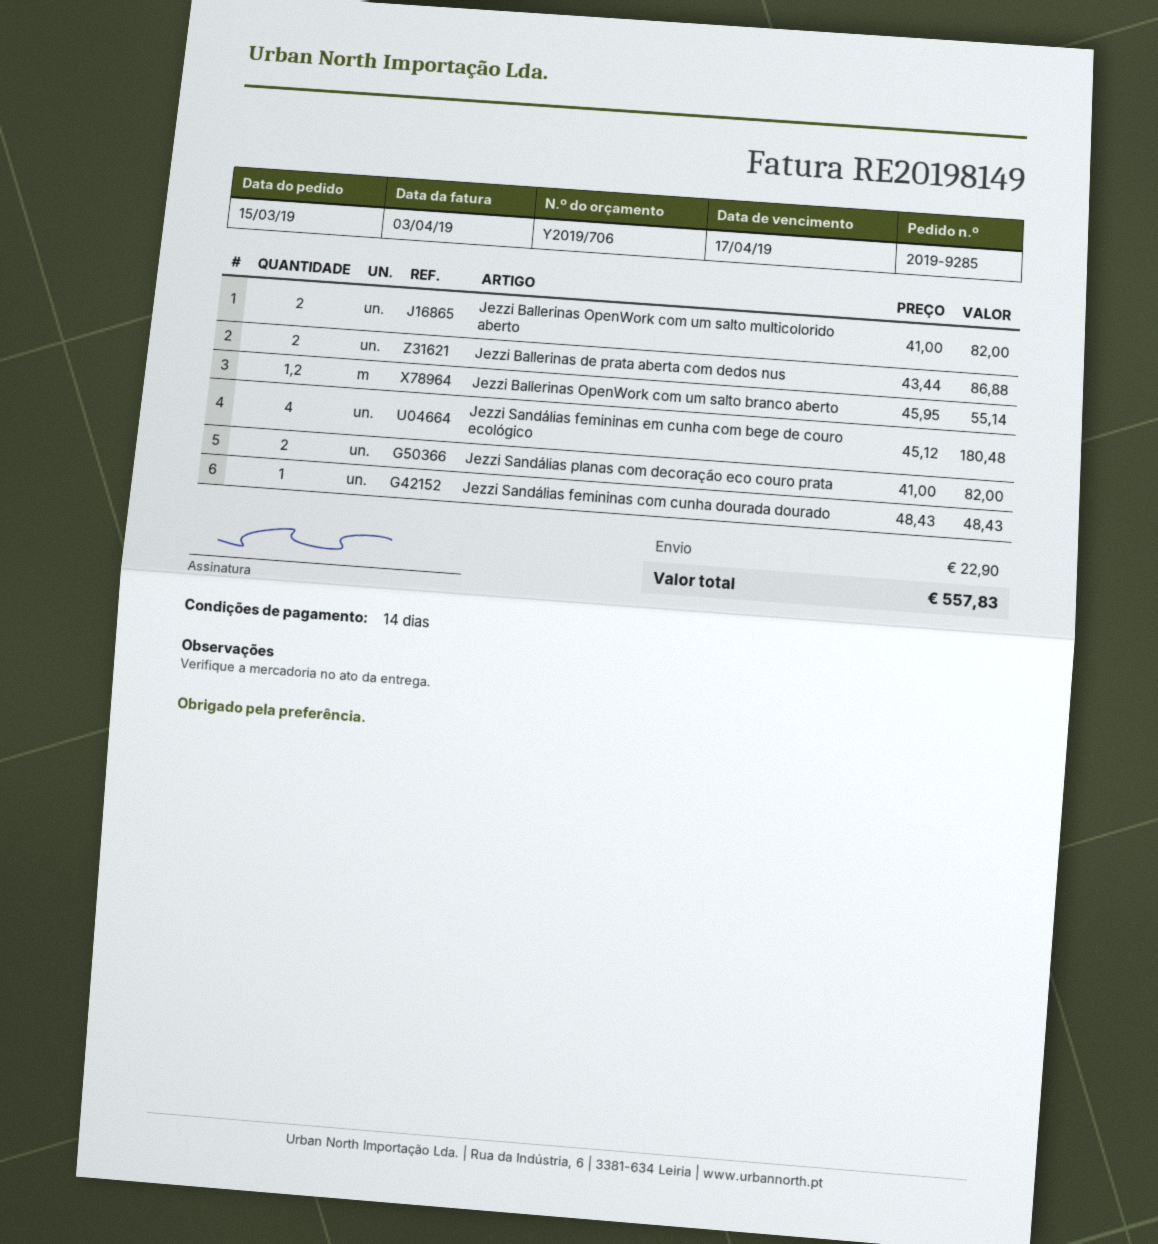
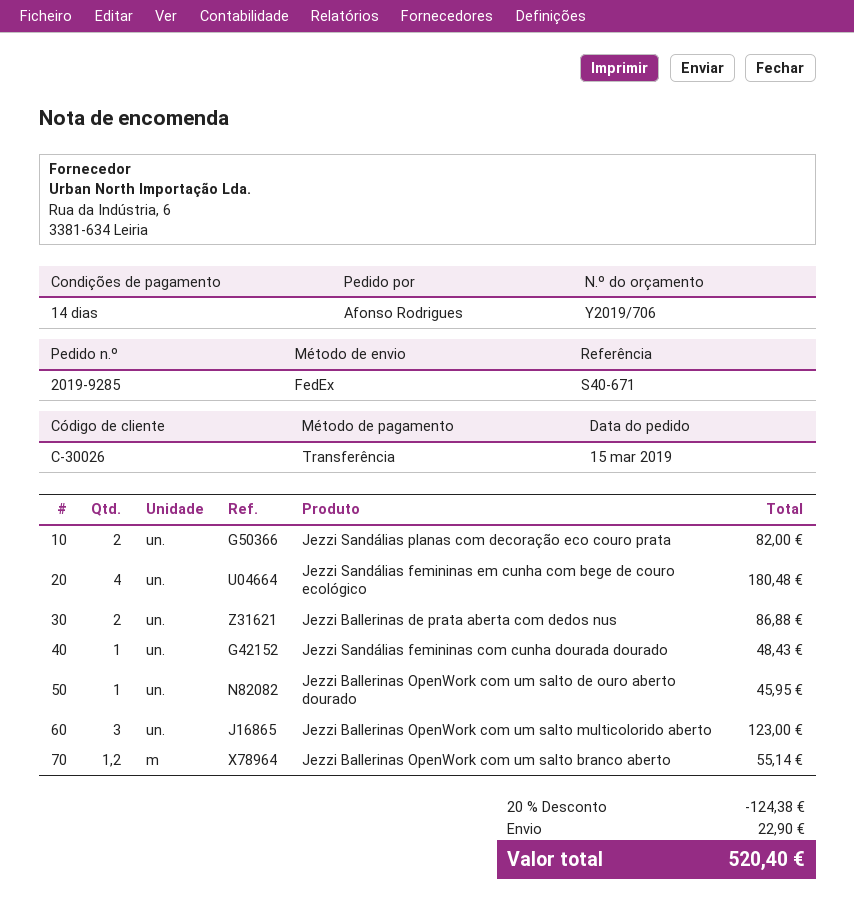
Jezzi Ballerinas OpenWork com um salto multicolorido aberto: 2 for 82.00 -> 3 for 123.00
Jezzi Ballerinas OpenWork com um salto de ouro aberto dourado: none -> 1 for 45.95
discount: none -> 20% = 124.38
total: 557.83 -> 520.40

